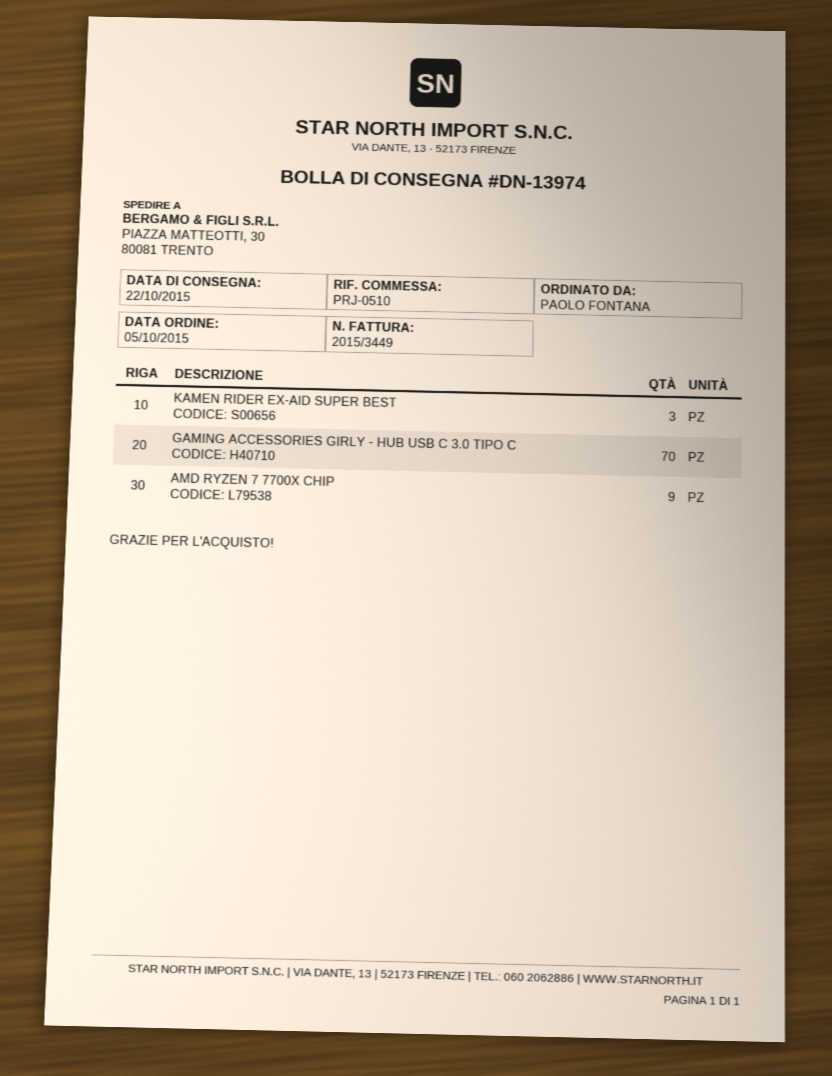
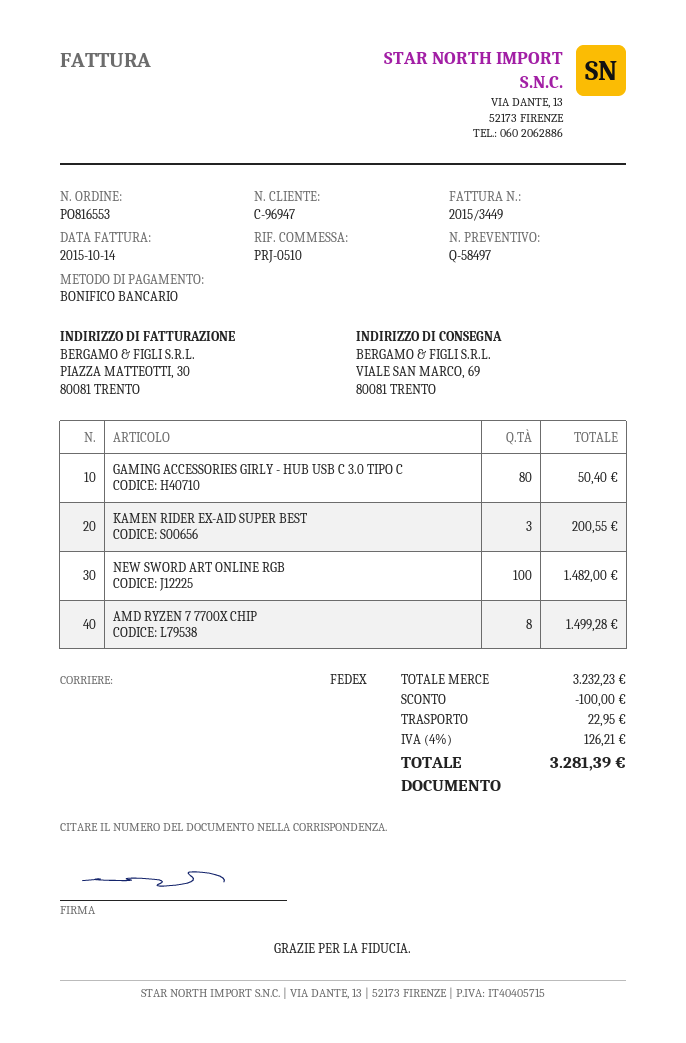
ship to: PIAZZA MATTEOTTI, 30, 80081 TRENTO -> VIALE SAN MARCO, 69, 80081 TRENTO
GAMING ACCESSORIES GIRLY - HUB USB C 3.0 TIPO C: 70 -> 80
AMD RYZEN 7 7700X CHIP: 9 -> 8
NEW SWORD ART ONLINE RGB: none -> 100

